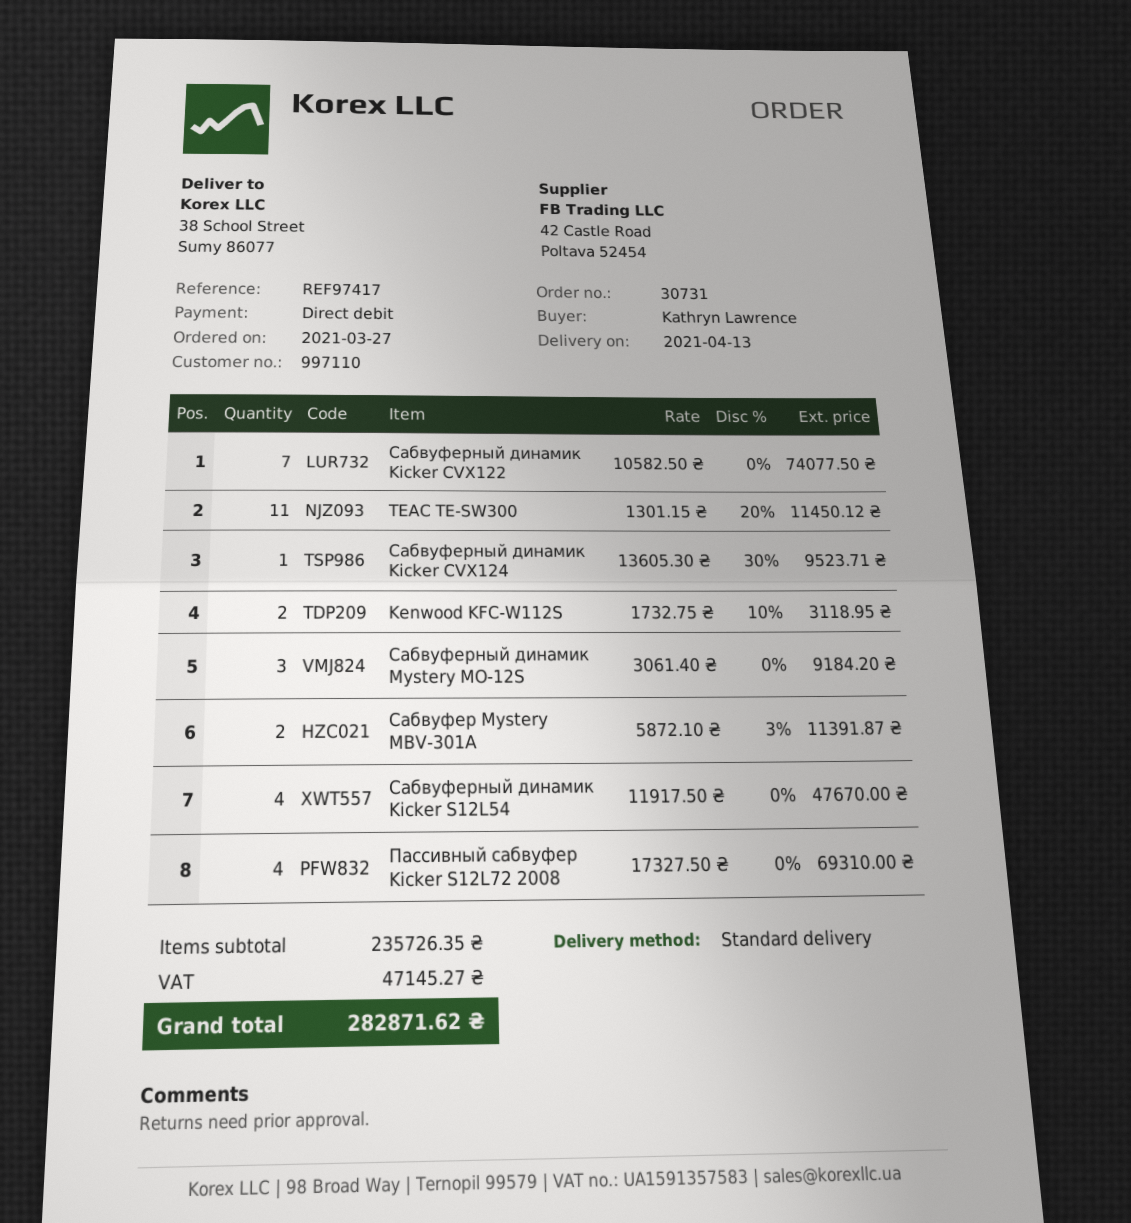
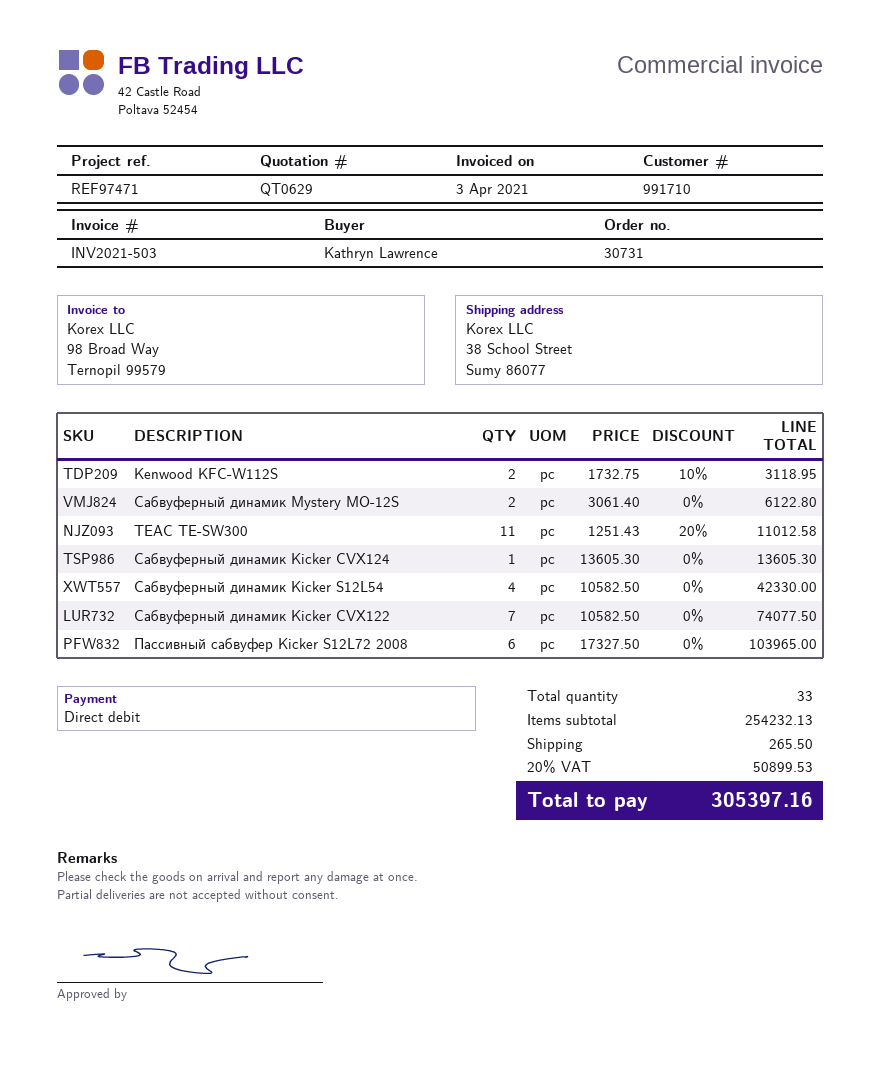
customer number: 997110 -> 991710
reference: REF97417 -> REF97471
TEAC TE-SW300: 11 x 1301.15 - 20% = 11450.12 -> 11 x 1251.43 - 20% = 11012.58
Сабвуферный динамик Kicker CVX124: 1 x 13605.30 - 30% = 9523.71 -> 1 x 13605.30 = 13605.30
Сабвуферный динамик Mystery MO-12S: 3 x 3061.40 = 9184.20 -> 2 x 3061.40 = 6122.80
Сабвуфер Mystery MBV-301A: 2 x 5872.10 - 3% = 11391.87 -> none
Сабвуферный динамик Kicker S12L54: 4 x 11917.50 = 47670.00 -> 4 x 10582.50 = 42330.00
Пассивный сабвуфер Kicker S12L72 2008: 4 x 17327.50 = 69310.00 -> 6 x 17327.50 = 103965.00
subtotal: 235726.35 -> 254232.13
shipping: none -> 265.50
tax: 47145.27 -> 50899.53
total: 282871.62 -> 305397.16

